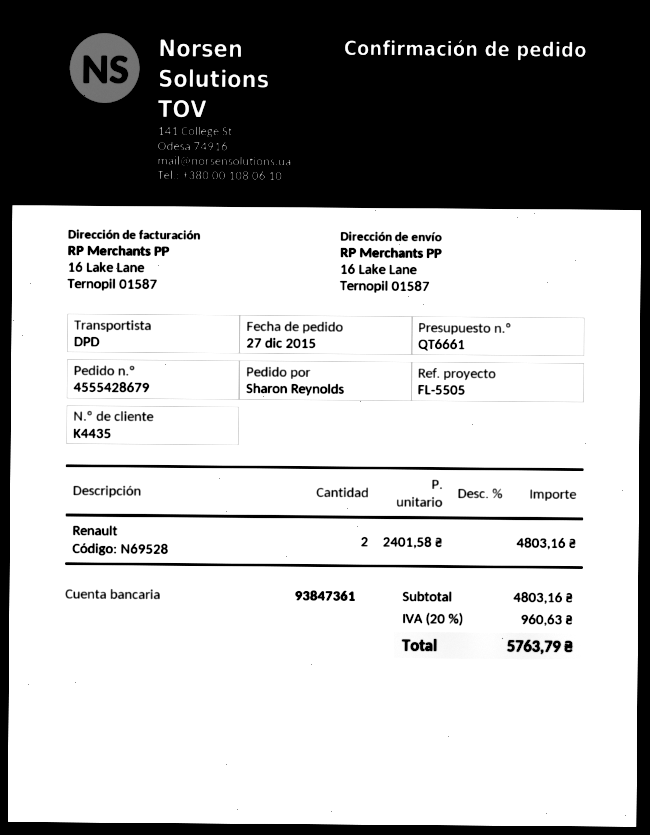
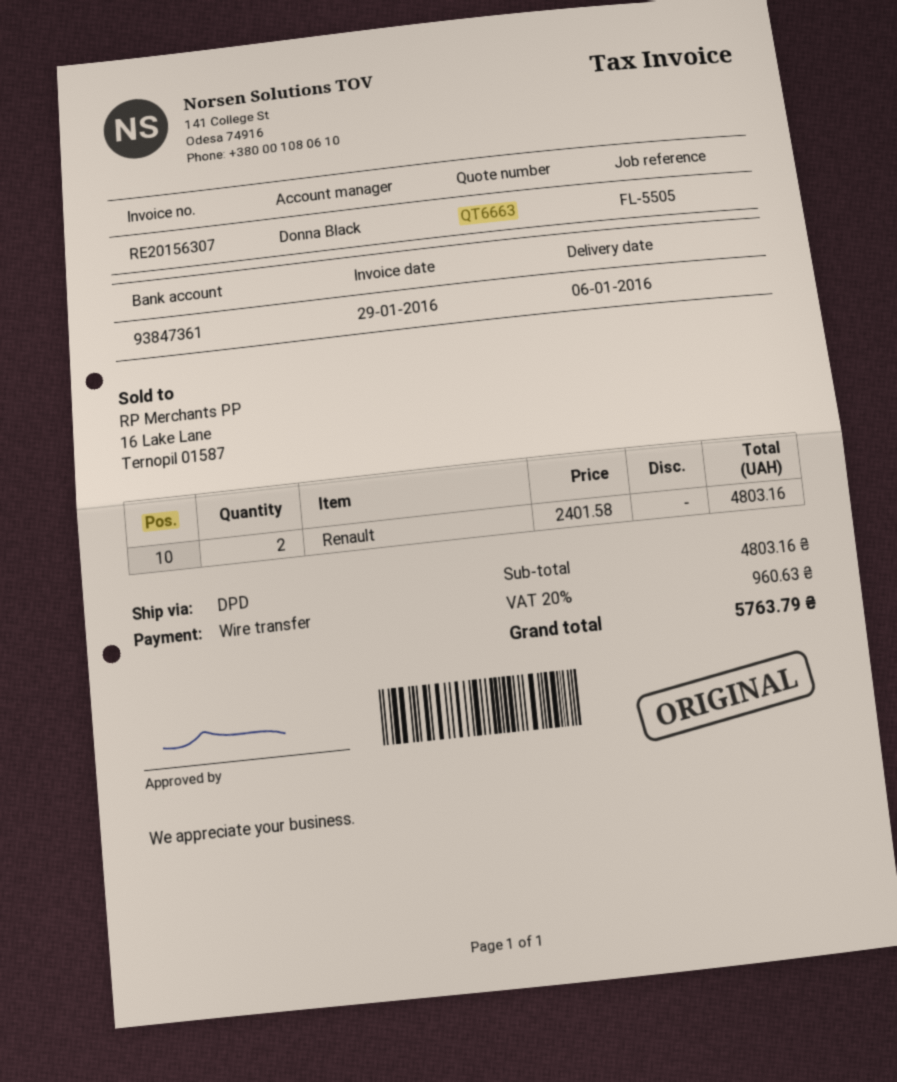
quote number: QT6661 -> QT6663

